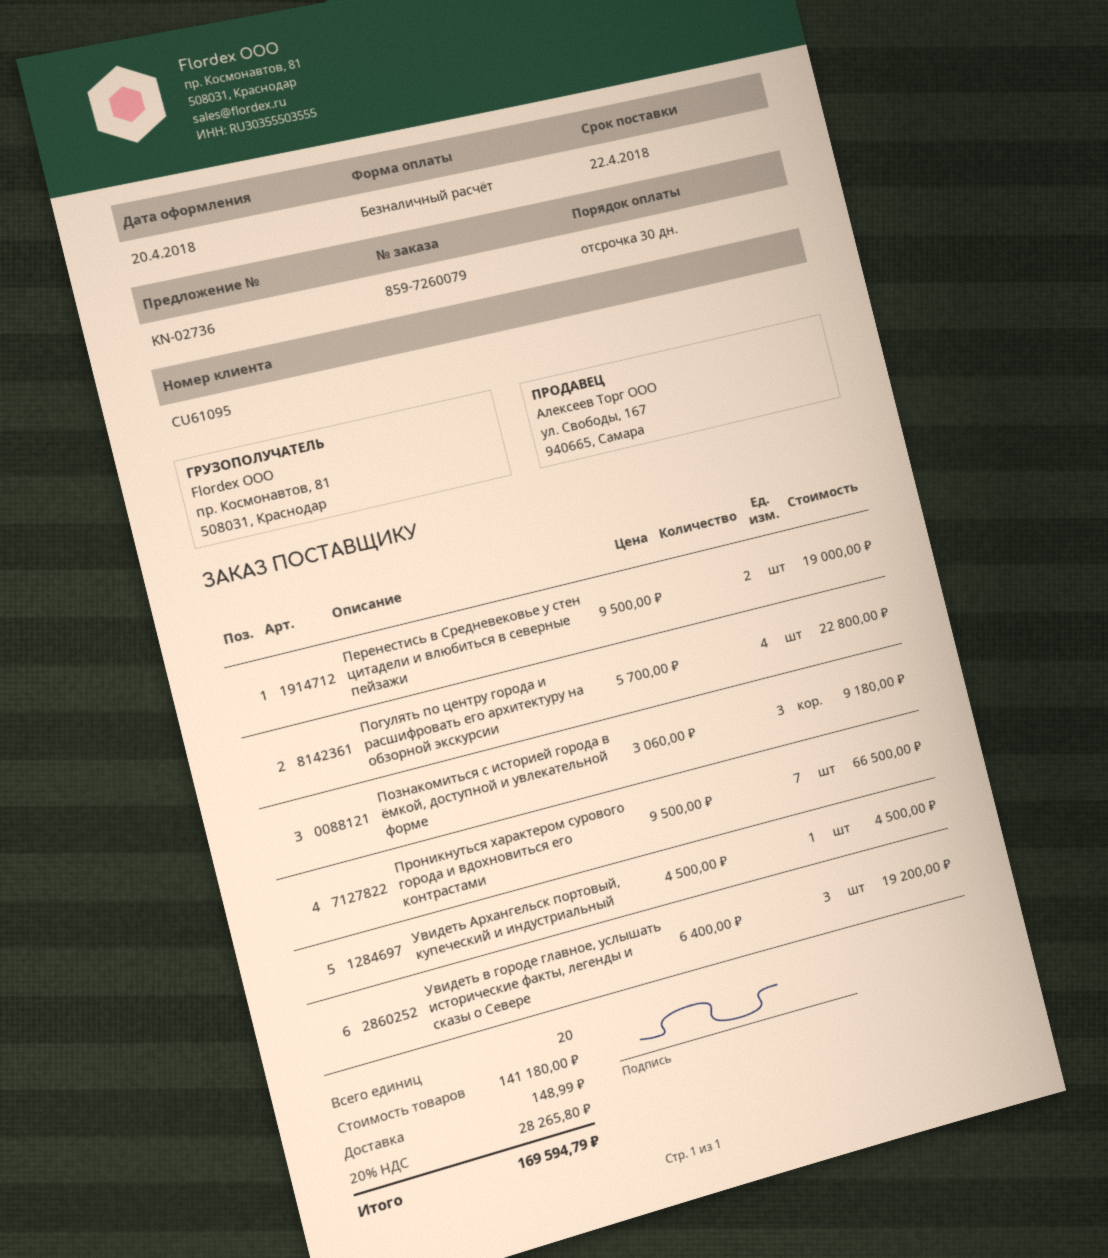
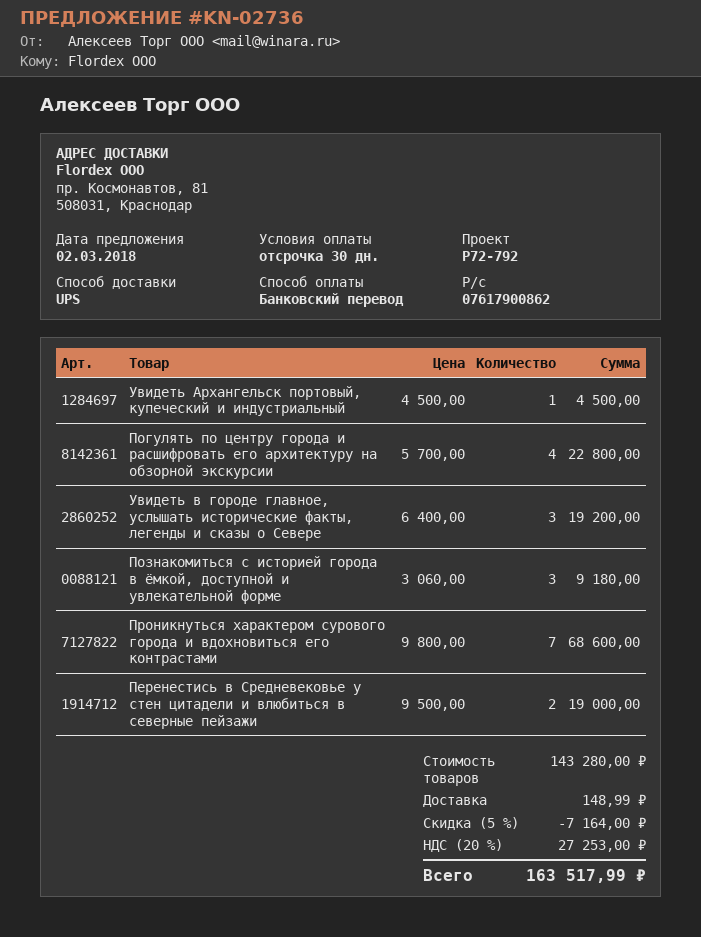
Проникнуться характером сурового города и вдохновиться его контрастами: 7 x 9500.00 = 66500.00 -> 7 x 9800.00 = 68600.00
subtotal: 141180.00 -> 143280.00
discount: none -> 5% = 7164.00
tax: 20% = 28265.80 -> 20% = 27253.00
total: 169594.79 -> 163517.99

